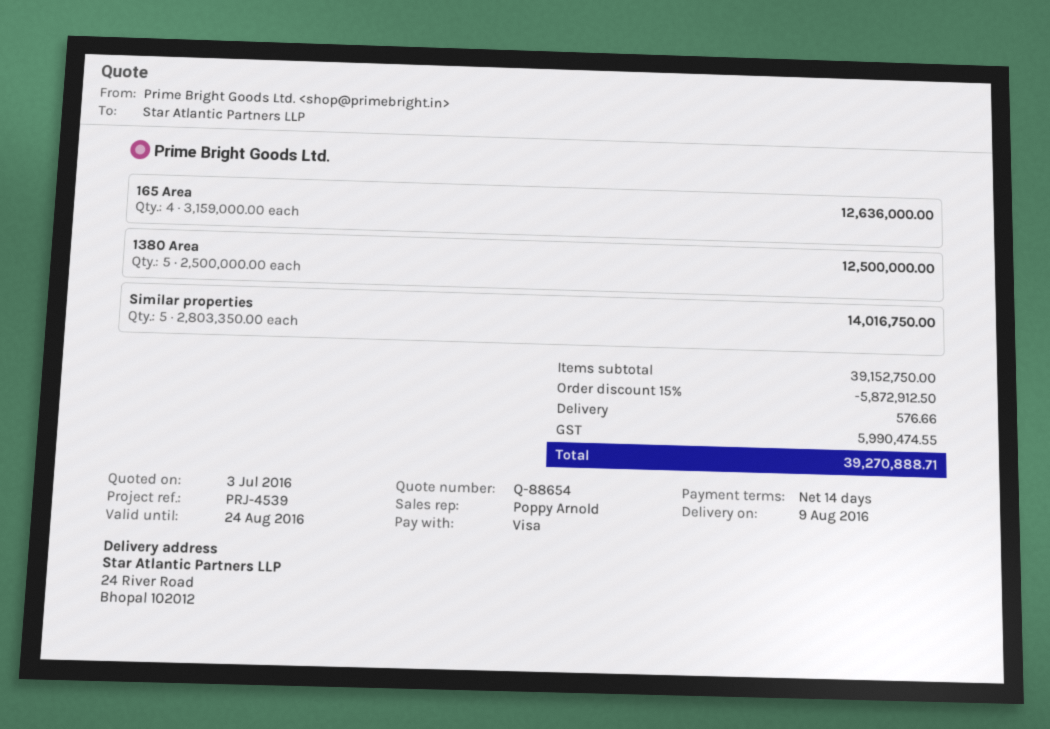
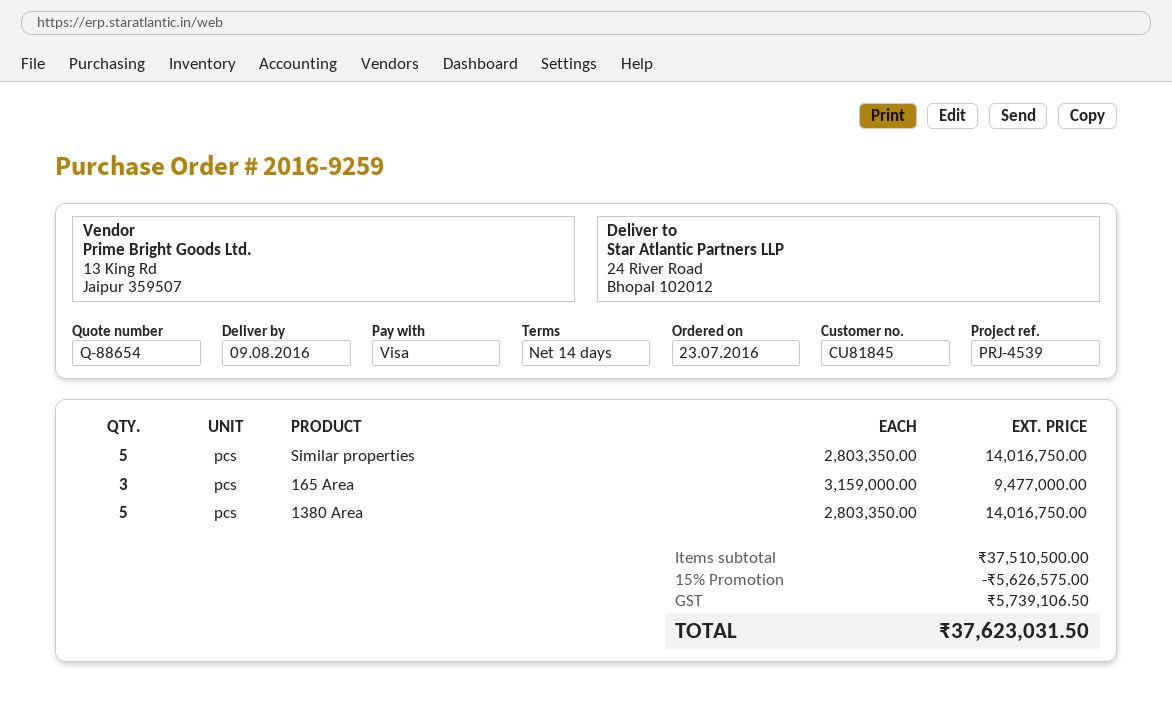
165 Area: 4 x 3159000.00 = 12636000.00 -> 3 x 3159000.00 = 9477000.00
1380 Area: 5 x 2500000.00 = 12500000.00 -> 5 x 2803350.00 = 14016750.00
subtotal: 39152750.00 -> 37510500.00
discount: 15% = 5872912.50 -> 15% = 5626575.00
shipping: 576.66 -> none
tax: 5990474.55 -> 5739106.50
total: 39270888.71 -> 37623031.50

